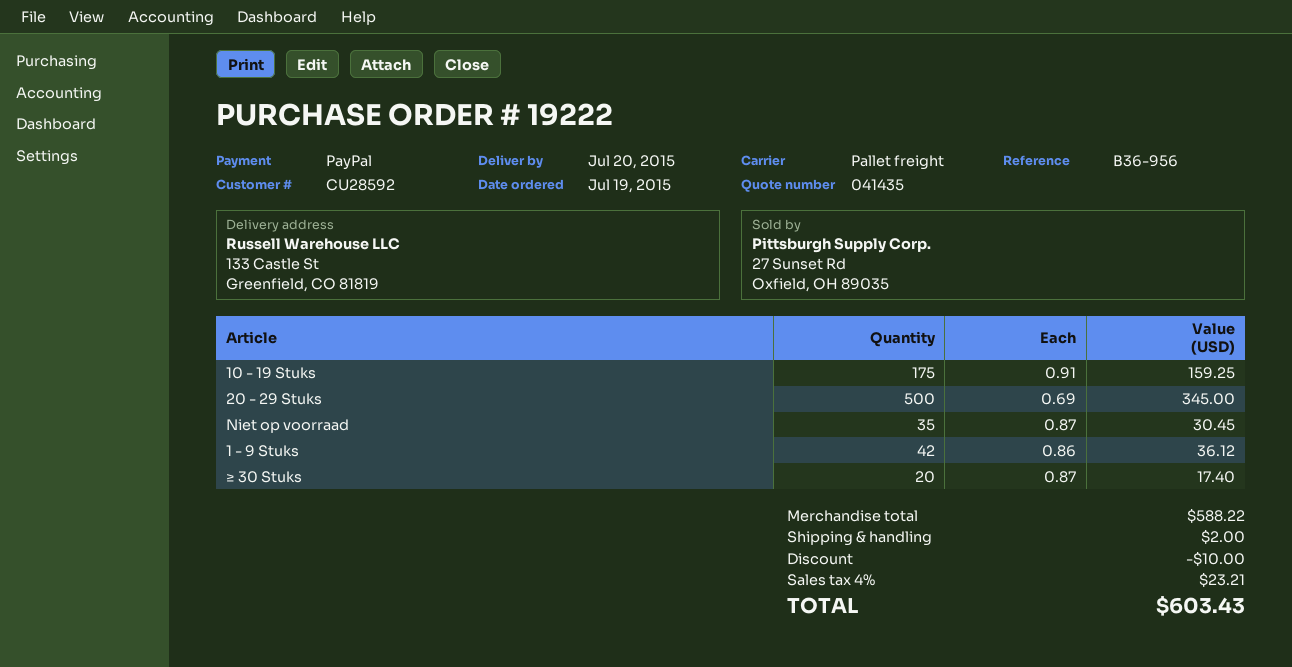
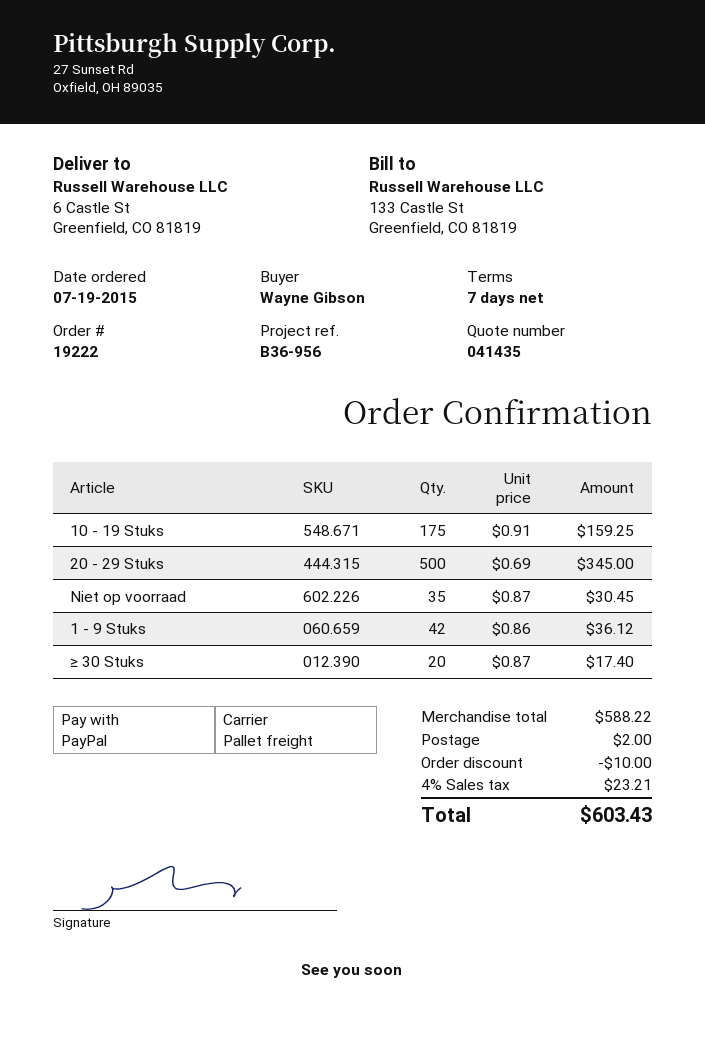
ship to: 133 Castle St, Greenfield, CO 81819 -> 6 Castle St, Greenfield, CO 81819

